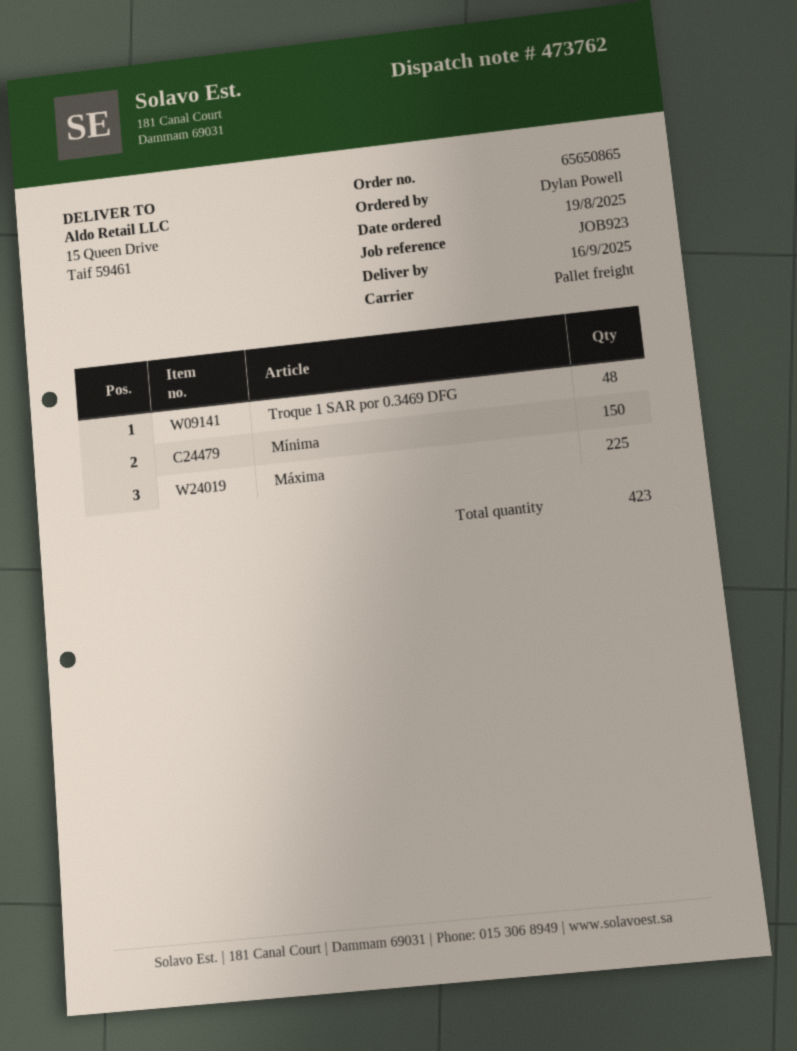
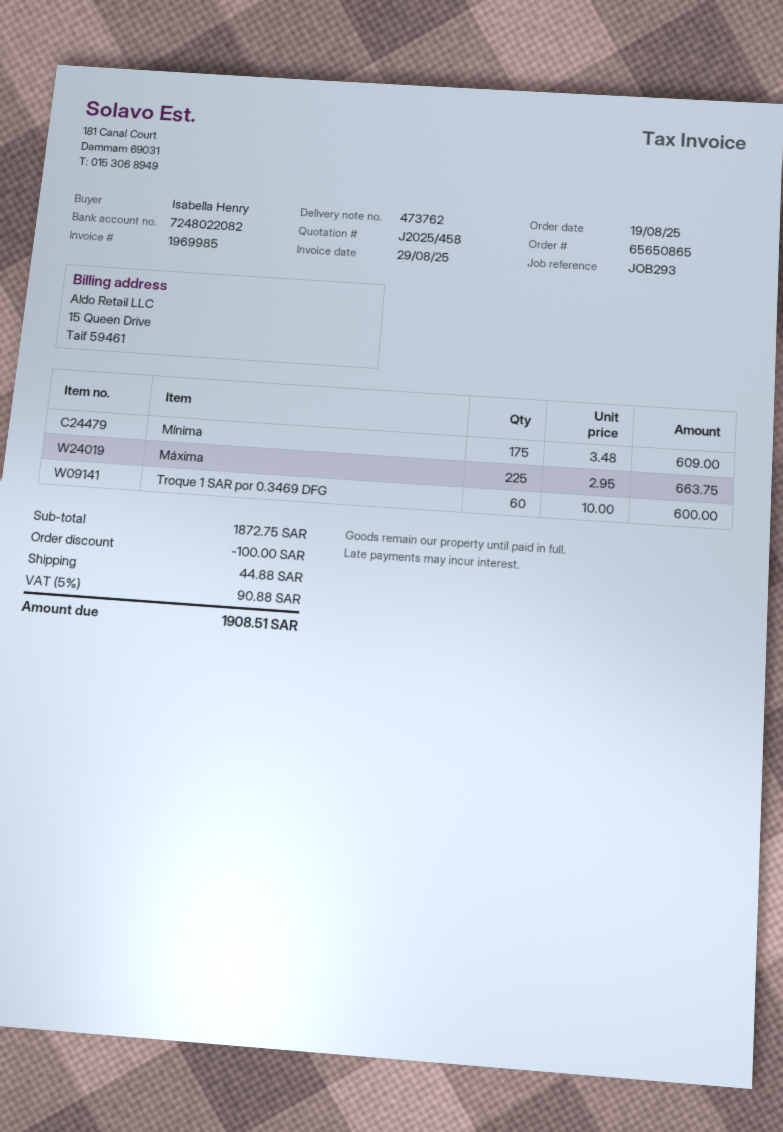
reference: JOB923 -> JOB293
ordered by: Dylan Powell -> Isabella Henry
Troque 1 SAR por 0.3469 DFG: 48 -> 60
Mínima: 150 -> 175

